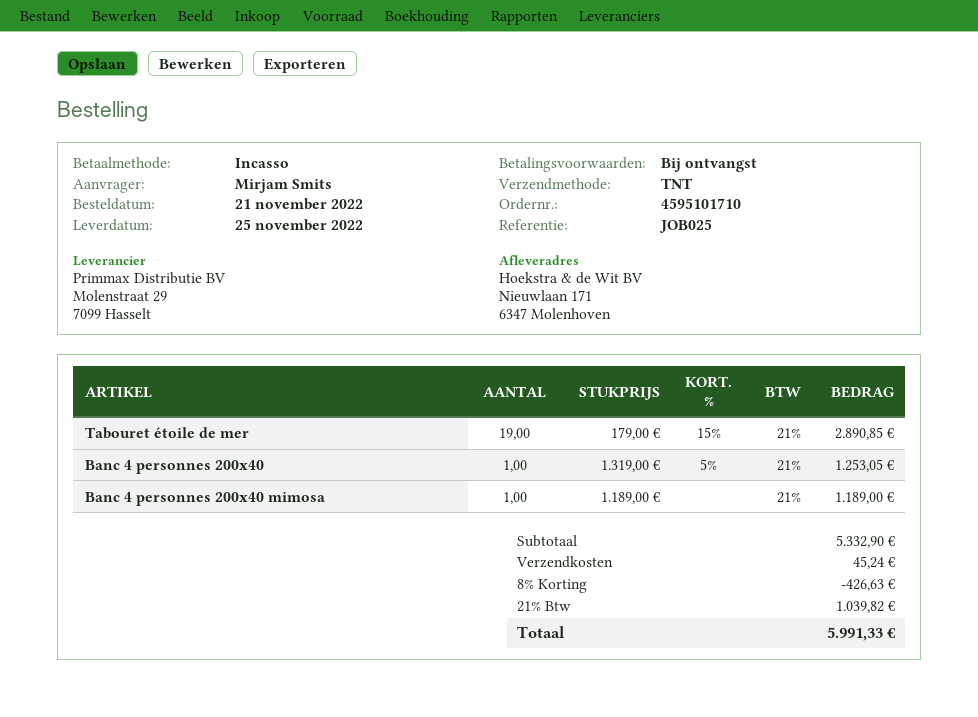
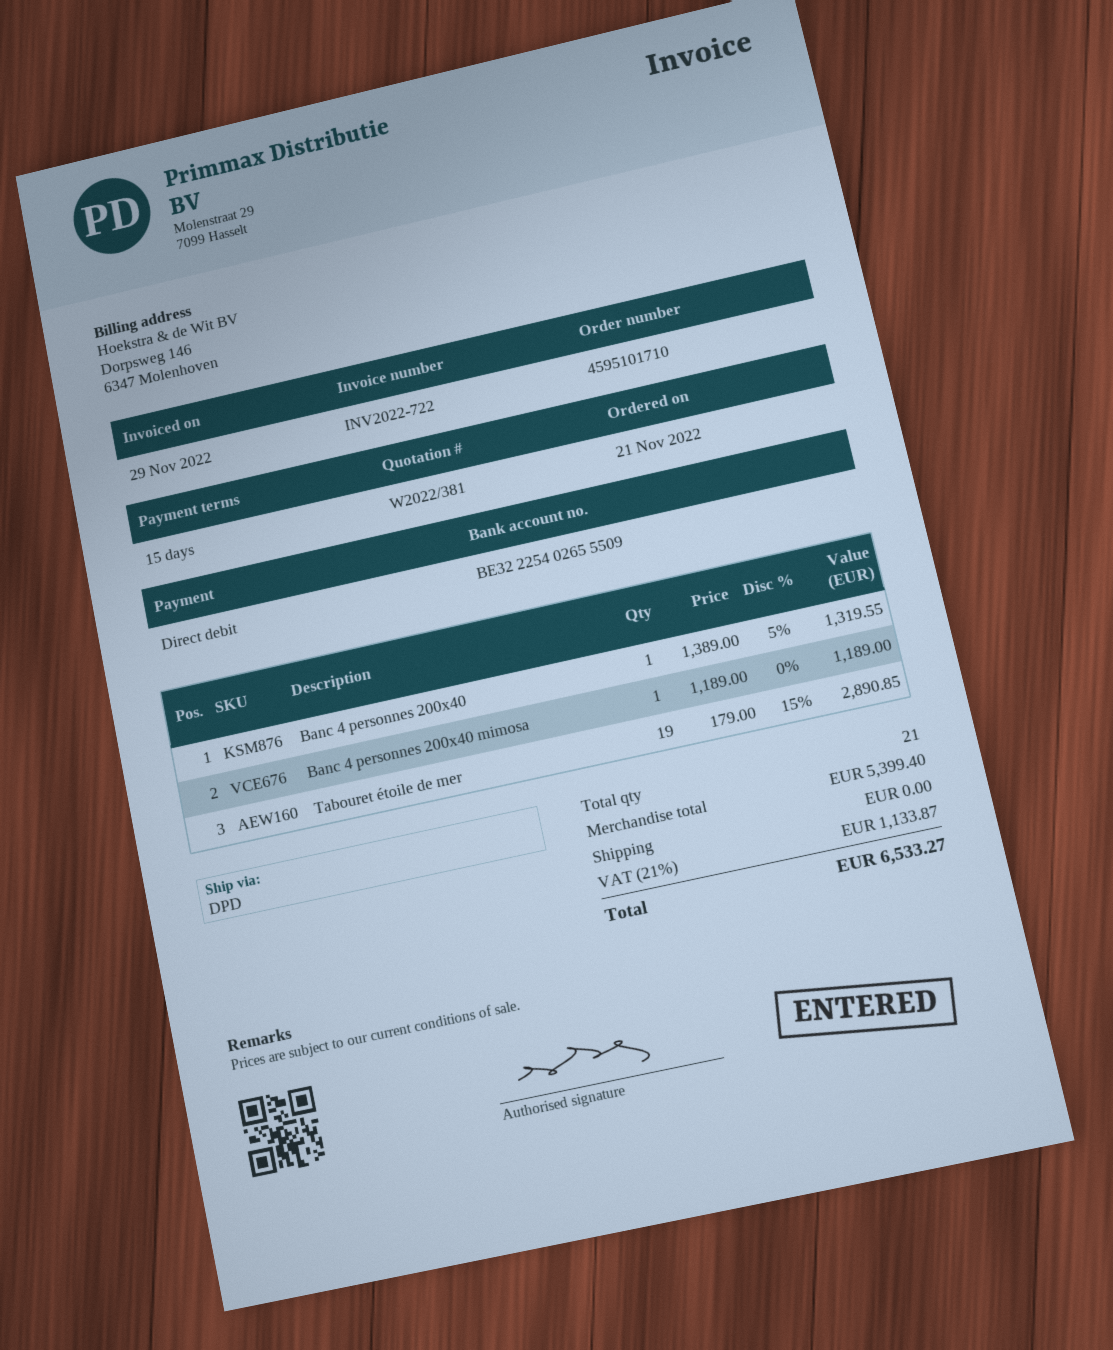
payment terms: on receipt -> 15 days
shipping method: TNT -> DPD
Banc 4 personnes 200x40: 1 x 1319.00 - 5% = 1253.05 -> 1 x 1389.00 - 5% = 1319.55
subtotal: 5332.90 -> 5399.40
discount: 8% = 426.63 -> none
shipping: 45.24 -> 0.00
tax: 21% = 1039.82 -> 21% = 1133.87
total: 5991.33 -> 6533.27

